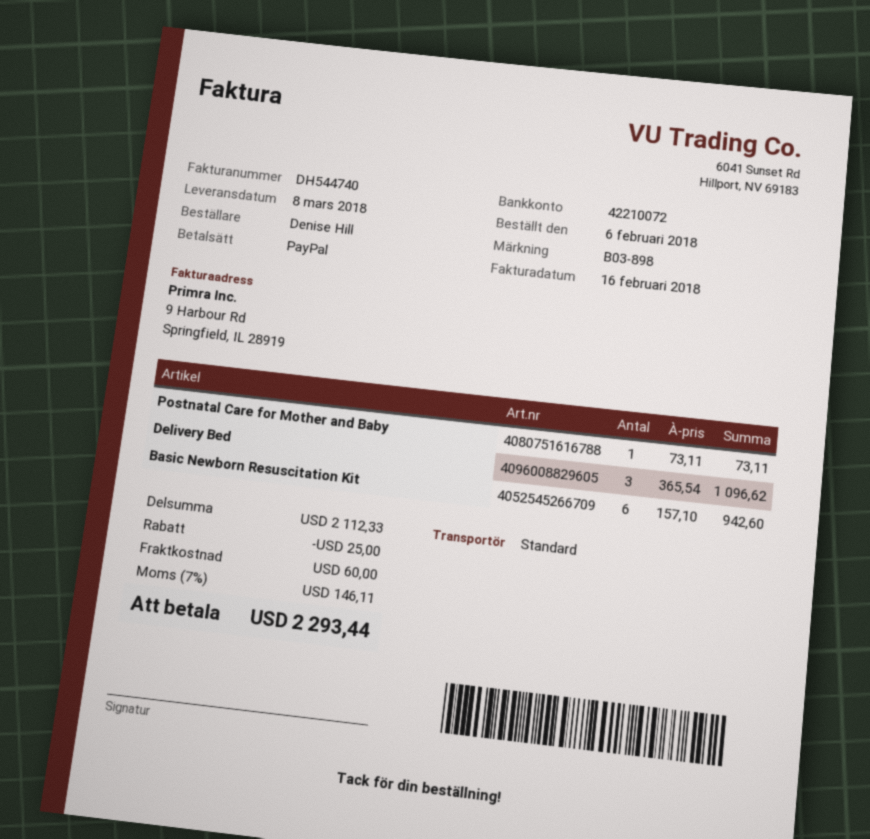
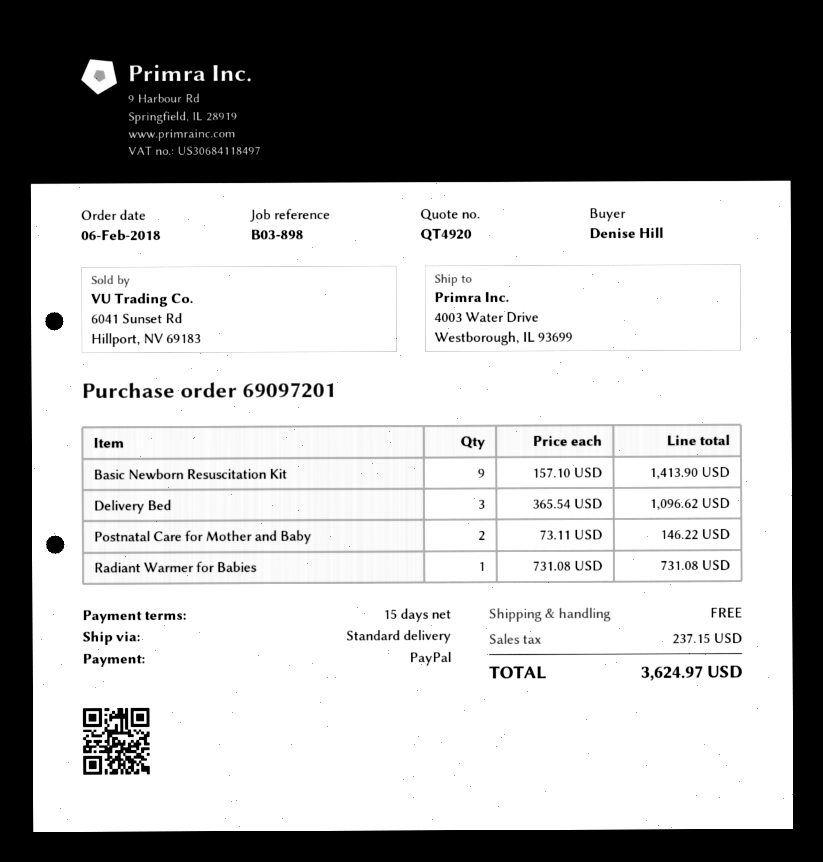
Postnatal Care for Mother and Baby: 1 x 73.11 = 73.11 -> 2 x 73.11 = 146.22
Basic Newborn Resuscitation Kit: 6 x 157.10 = 942.60 -> 9 x 157.10 = 1413.90
Radiant Warmer for Babies: none -> 1 x 731.08 = 731.08
discount: 25.00 -> none
shipping: 60.00 -> 0.00
tax: 146.11 -> 237.15
total: 2293.44 -> 3624.97

